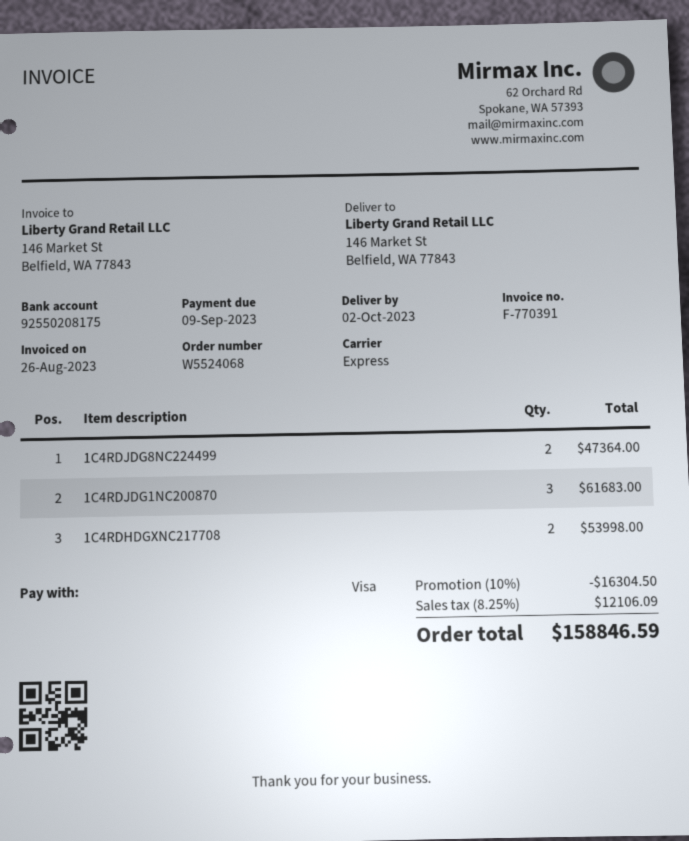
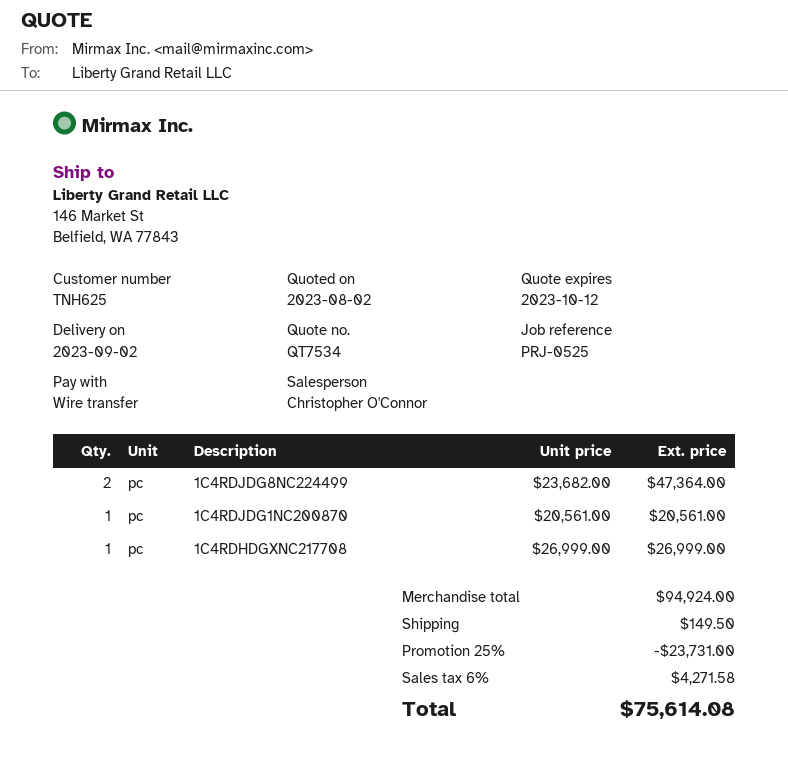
delivery date: 2023-10-02 -> 2023-09-02
payment method: Visa -> bank transfer
1C4RDJDG1NC200870: 3 for 61683.00 -> 1 for 20561.00
1C4RDHDGXNC217708: 2 for 53998.00 -> 1 for 26999.00
discount: 10% = 16304.50 -> 25% = 23731.00
shipping: none -> 149.50
tax: 8.25% = 12106.09 -> 6% = 4271.58
total: 158846.59 -> 75614.08

